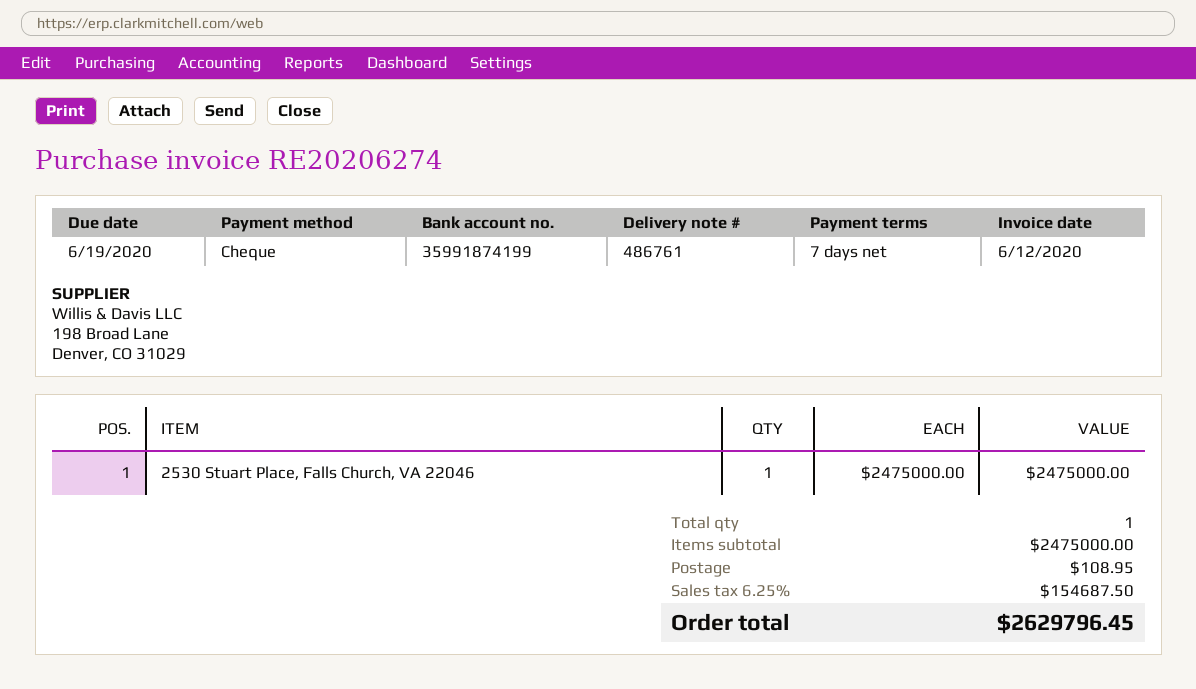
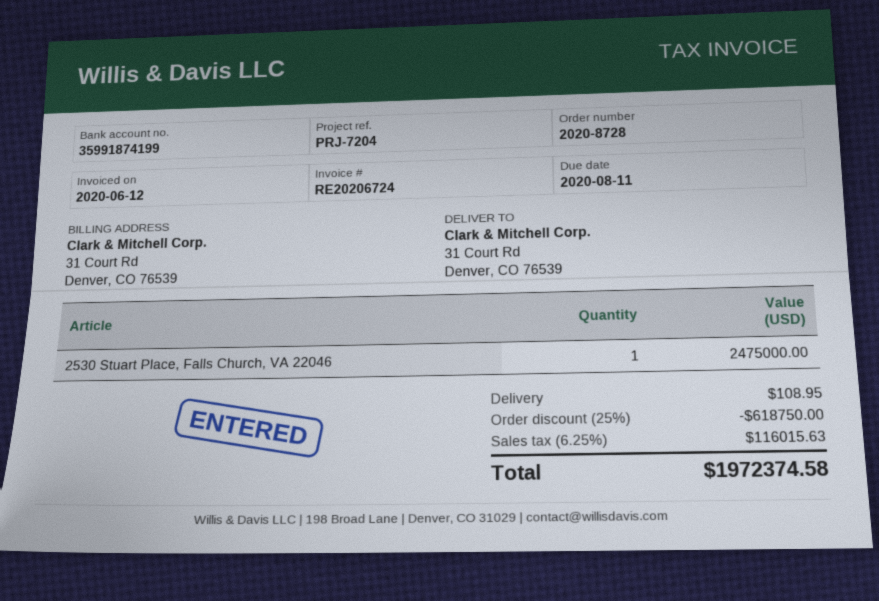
invoice number: RE20206274 -> RE20206724
due date: 2020-06-19 -> 2020-08-11
discount: none -> 25% = 618750.00
tax: 6.25% = 154687.50 -> 6.25% = 116015.63
total: 2629796.45 -> 1972374.58

